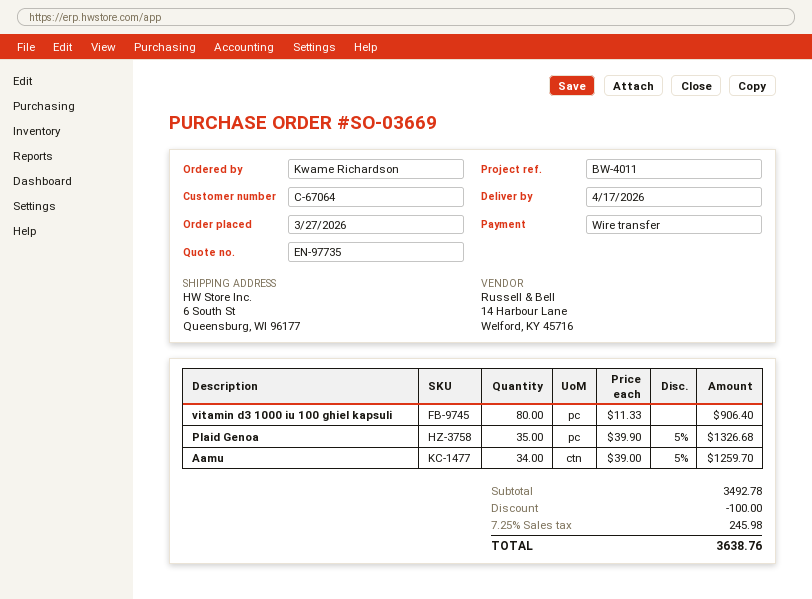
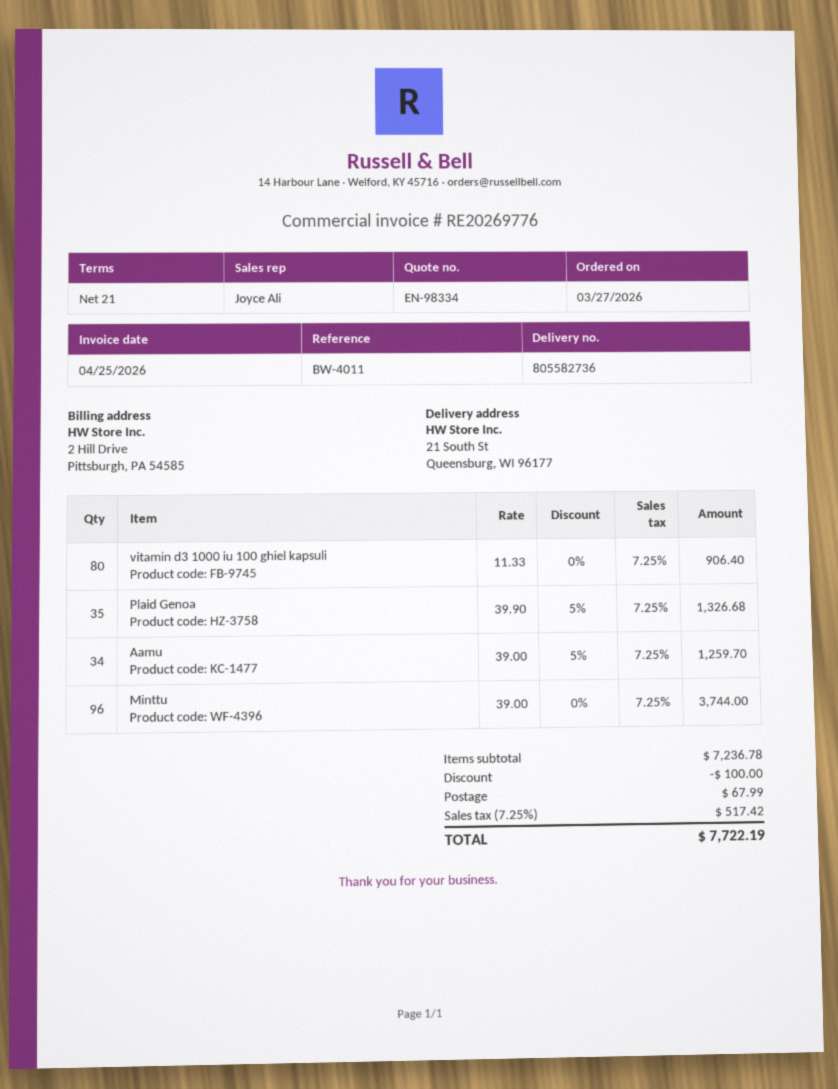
quote number: EN-97735 -> EN-98334
ship to: 6 South St, Queensburg, WI 96177 -> 21 South St, Queensburg, WI 96177
Minttu: none -> 96 x 39.00 = 3744.00
subtotal: 3492.78 -> 7236.78
shipping: none -> 67.99
tax: 7.25% = 245.98 -> 7.25% = 517.42
total: 3638.76 -> 7722.19

